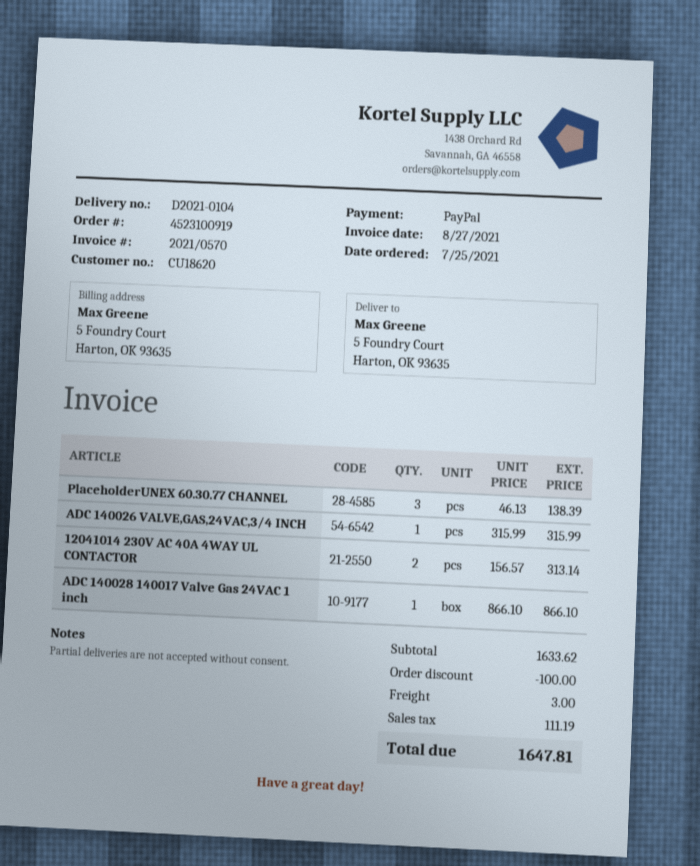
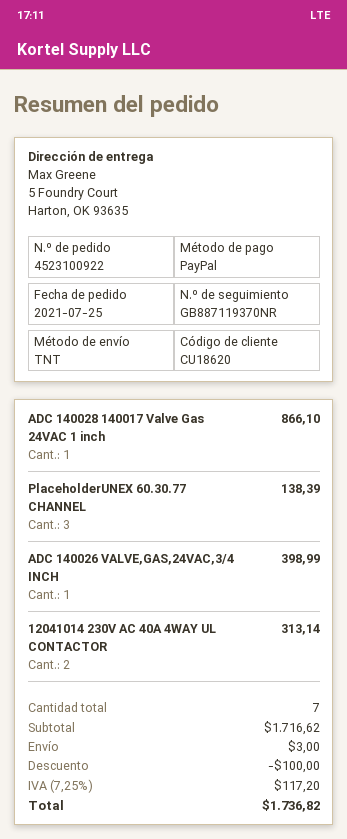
order number: 4523100919 -> 4523100922
ADC 140026 VALVE,GAS,24VAC,3/4 INCH: 1 for 315.99 -> 1 for 398.99
subtotal: 1633.62 -> 1716.62
tax: 111.19 -> 117.20
total: 1647.81 -> 1736.82

